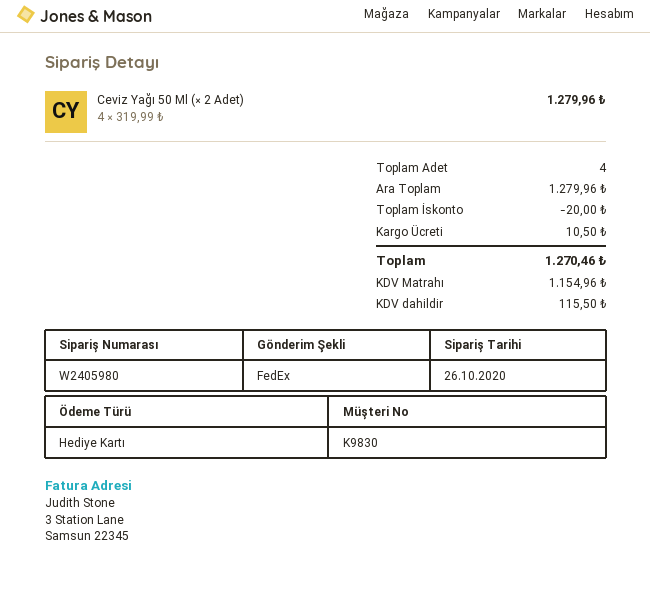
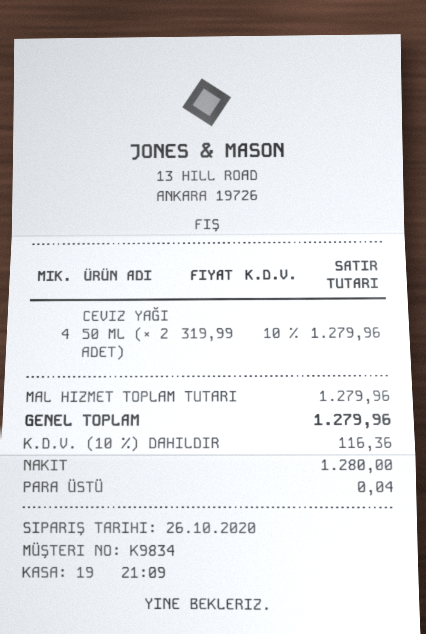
customer number: K9830 -> K9834
payment method: gift card -> cash
discount: 20.00 -> none
shipping: 10.50 -> none
tax: 115.50 -> 116.36
total: 1270.46 -> 1279.96

